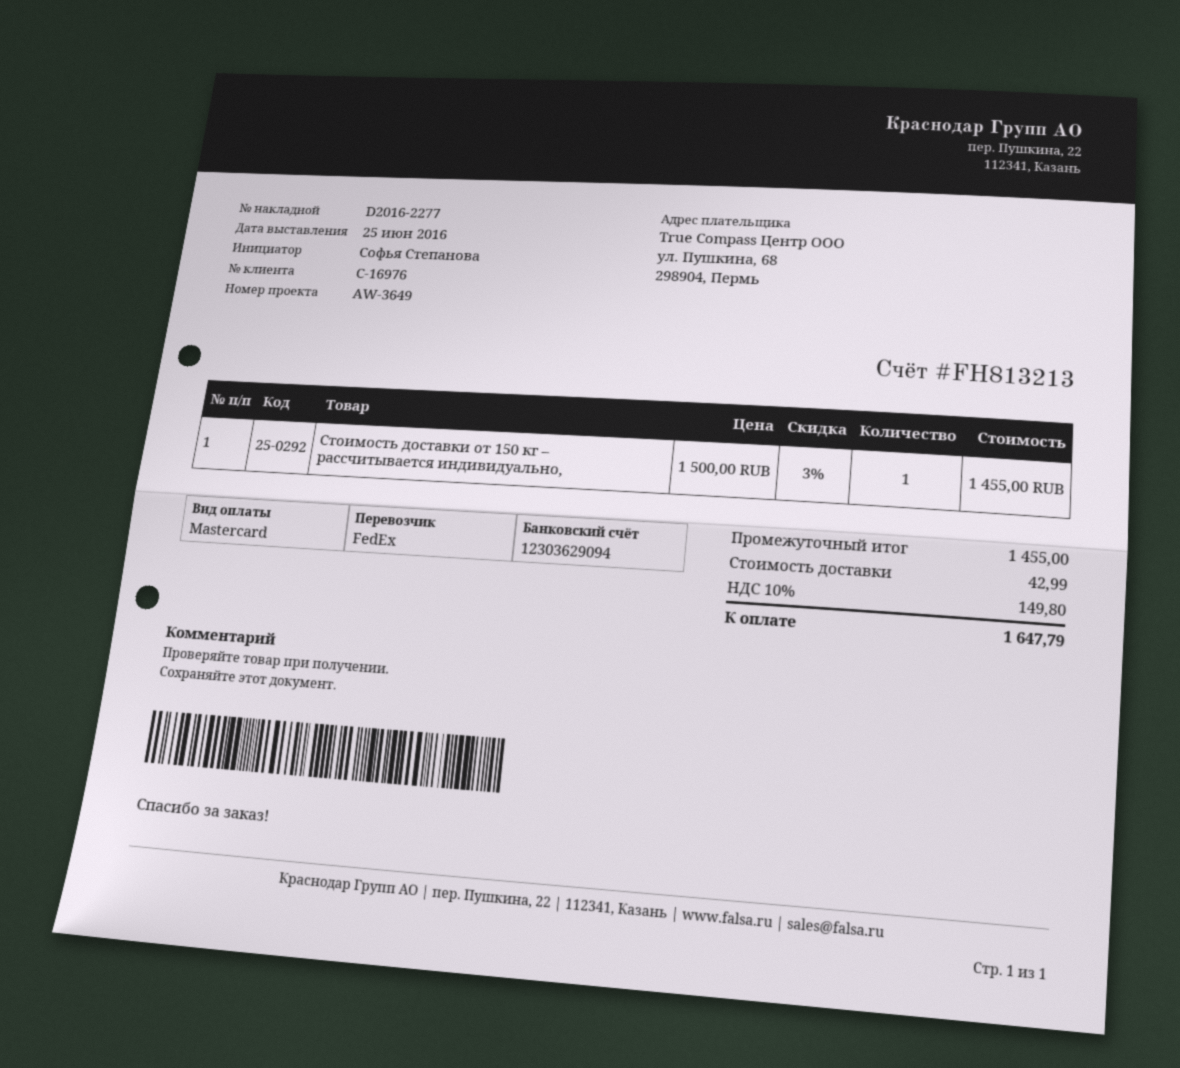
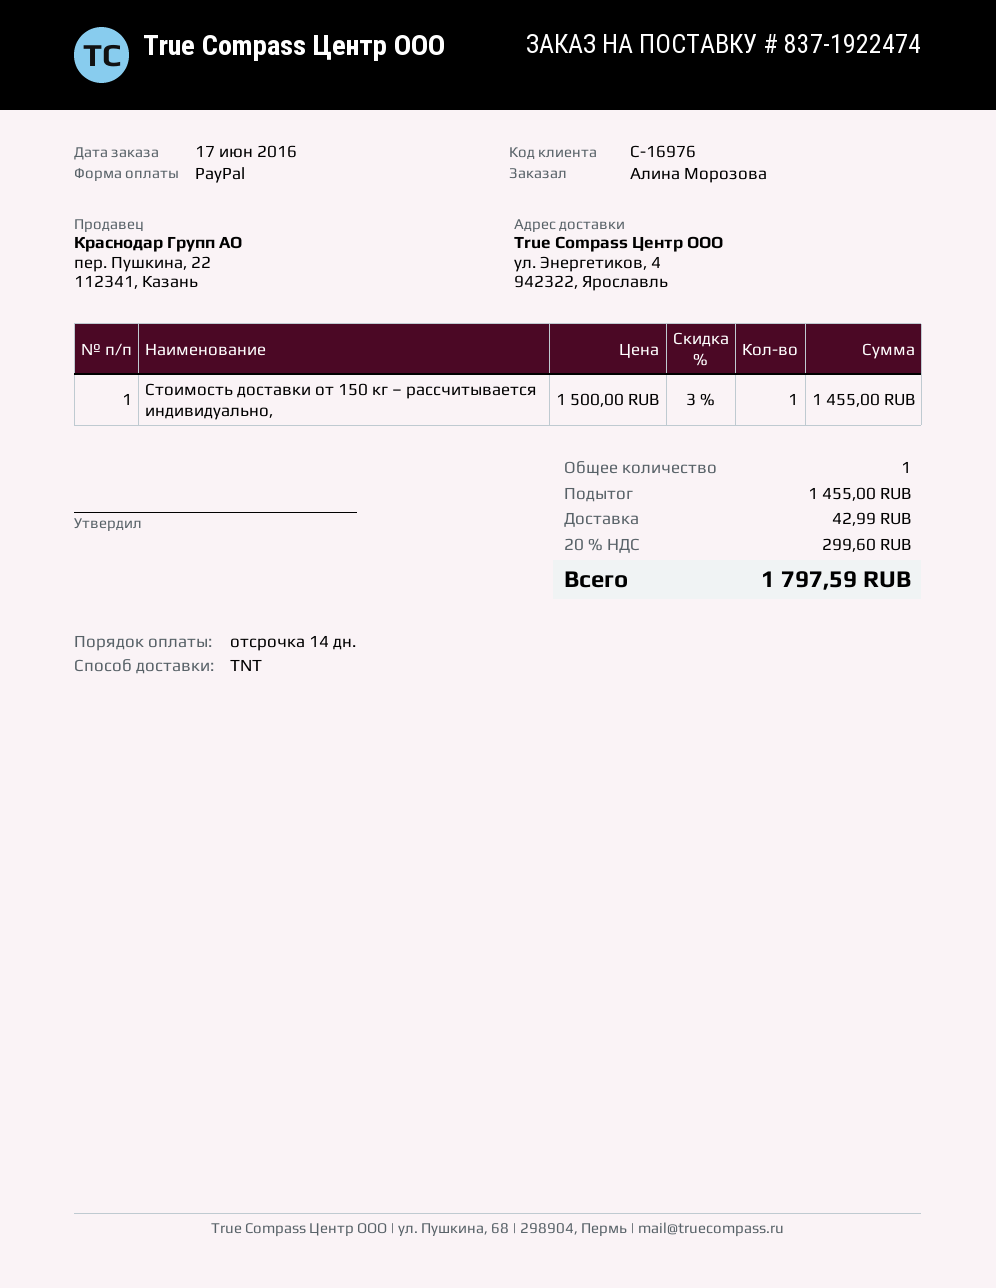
ordered by: Софья Степанова -> Алина Морозова
payment method: Mastercard -> PayPal
shipping method: FedEx -> TNT
tax: 10% = 149.80 -> 20% = 299.60
total: 1647.79 -> 1797.59

